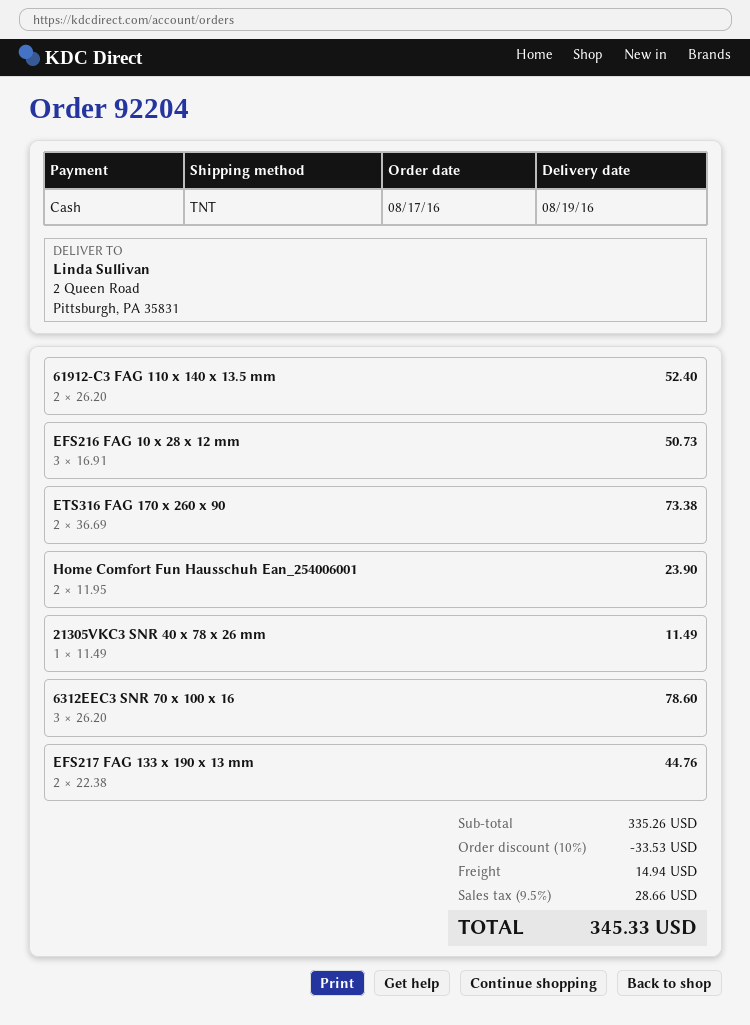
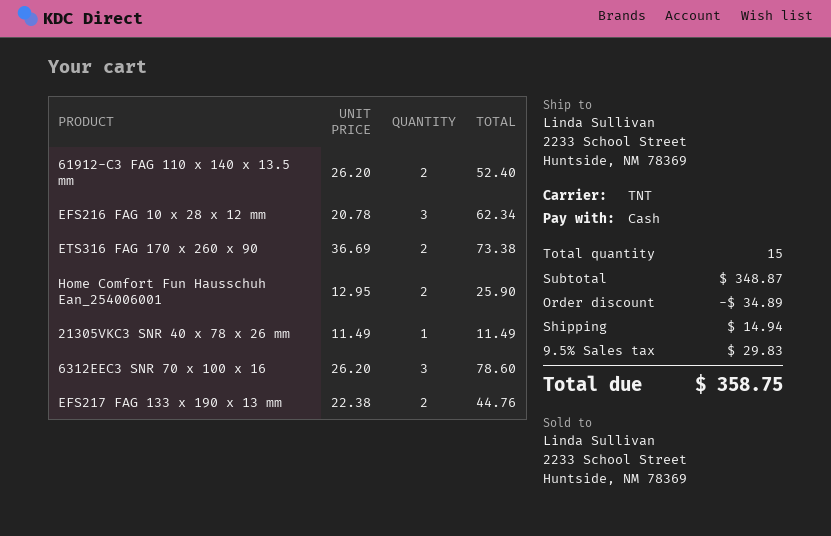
ship to: 2 Queen Road, Pittsburgh, PA 35831 -> 2233 School Street, Huntside, NM 78369
EFS216 FAG 10 x 28 x 12 mm: 3 x 16.91 = 50.73 -> 3 x 20.78 = 62.34
Home Comfort Fun Hausschuh Ean_254006001: 2 x 11.95 = 23.90 -> 2 x 12.95 = 25.90
subtotal: 335.26 -> 348.87
discount: 33.53 -> 34.89
tax: 9.5% = 28.66 -> 9.5% = 29.83
total: 345.33 -> 358.75

